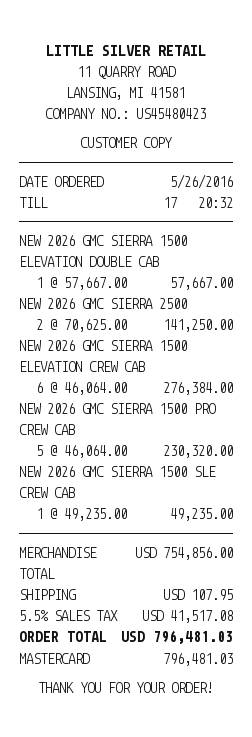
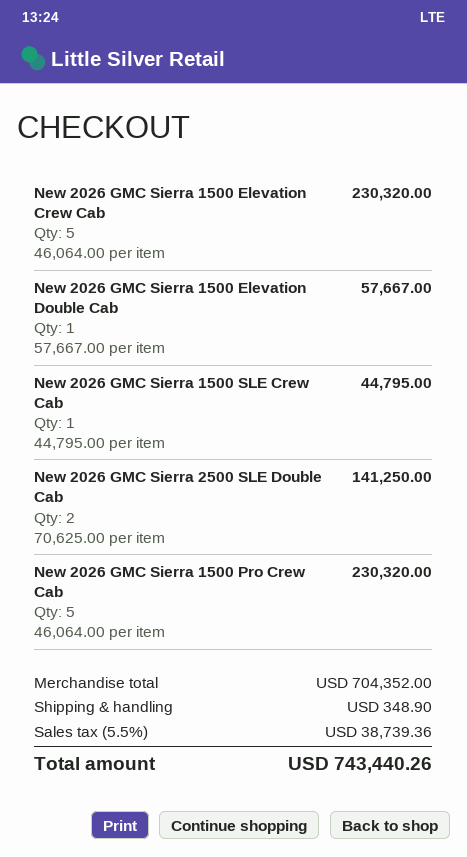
NEW 2026 GMC SIERRA 1500 ELEVATION CREW CAB: 6 x 46064.00 = 276384.00 -> 5 x 46064.00 = 230320.00
NEW 2026 GMC SIERRA 1500 SLE CREW CAB: 1 x 49235.00 = 49235.00 -> 1 x 44795.00 = 44795.00
subtotal: 754856.00 -> 704352.00
shipping: 107.95 -> 348.90
tax: 5.5% = 41517.08 -> 5.5% = 38739.36
total: 796481.03 -> 743440.26

